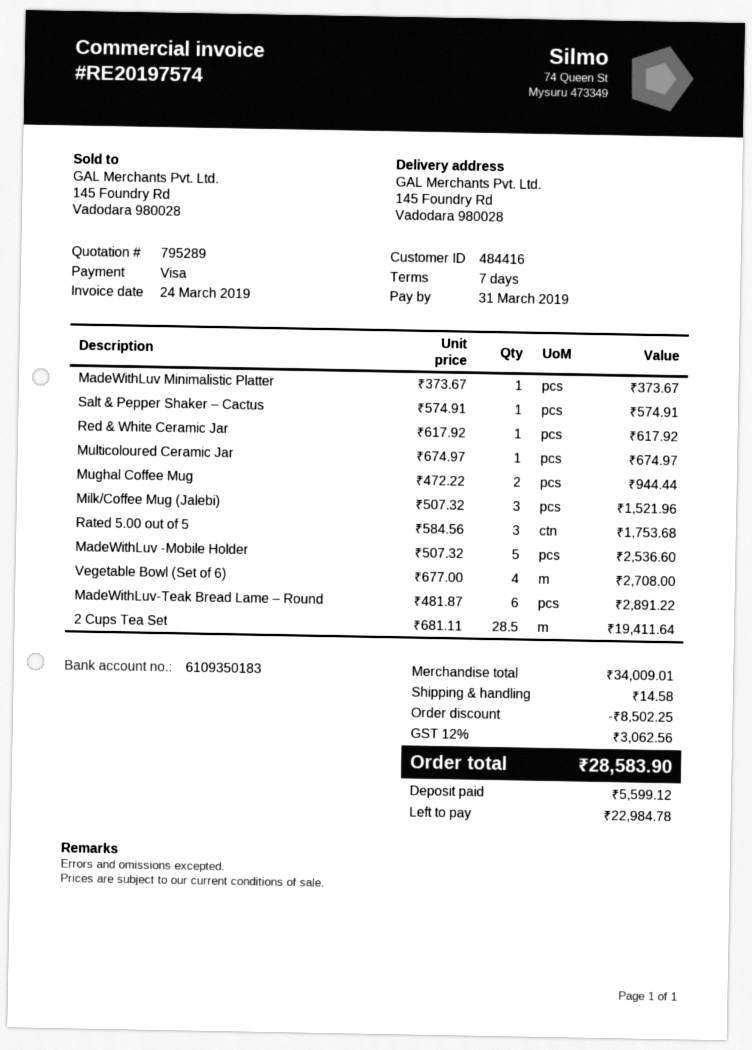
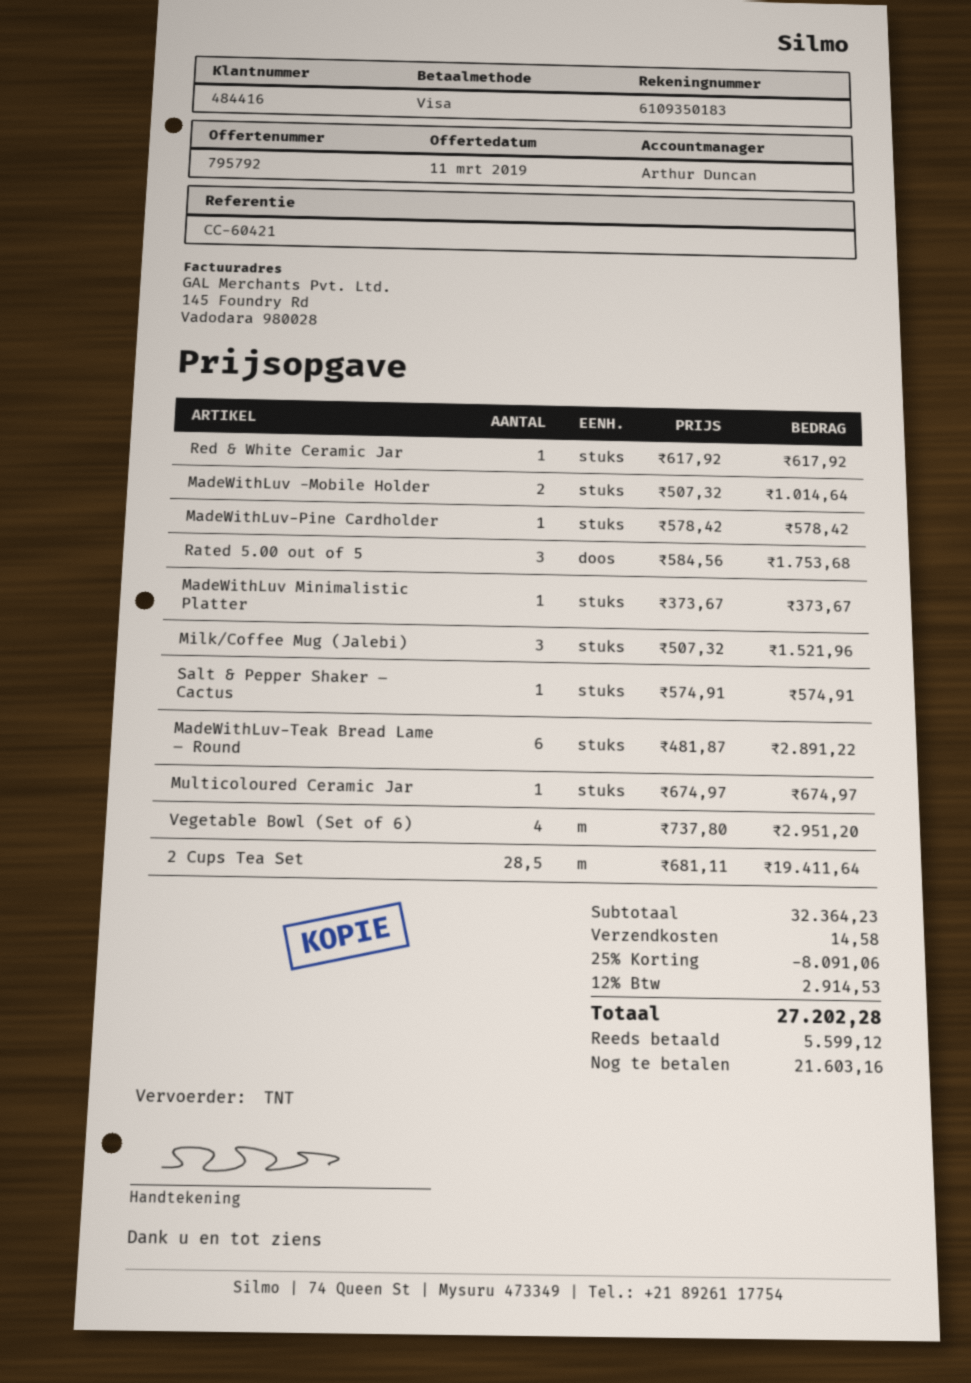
quote number: 795289 -> 795792
Mughal Coffee Mug: 2 x 472.22 = 944.44 -> none
MadeWithLuv -Mobile Holder: 5 x 507.32 = 2536.60 -> 2 x 507.32 = 1014.64
Vegetable Bowl (Set of 6): 4 x 677.00 = 2708.00 -> 4 x 737.80 = 2951.20
MadeWithLuv-Pine Cardholder: none -> 1 x 578.42 = 578.42
subtotal: 34009.01 -> 32364.23
discount: 8502.25 -> 8091.06
tax: 12% = 3062.56 -> 12% = 2914.53
total: 28583.90 -> 27202.28
balance: 22984.78 -> 21603.16

